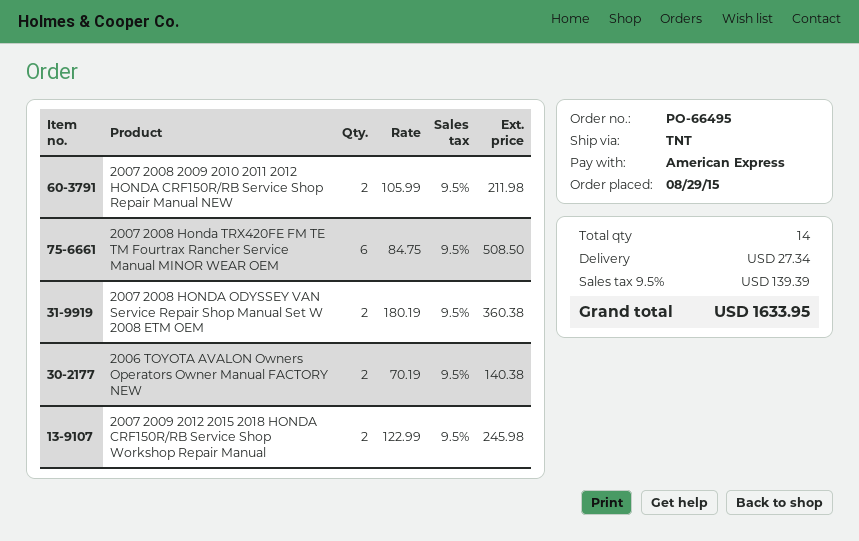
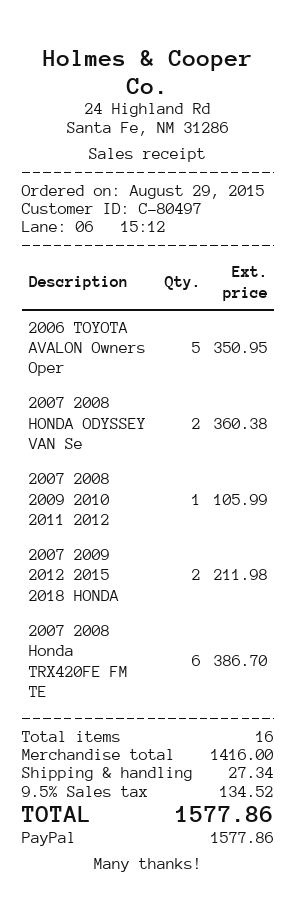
payment method: American Express -> PayPal
2007 2008 2009 2010 2011 2012 HONDA CRF150R/RB Service Shop Repair Manual NEW: 2 for 211.98 -> 1 for 105.99
2007 2008 Honda TRX420FE FM TE TM Fourtrax Rancher Service Manual MINOR WEAR OEM: 6 for 508.50 -> 6 for 386.70
2006 TOYOTA AVALON Owners Operators Owner Manual FACTORY NEW: 2 for 140.38 -> 5 for 350.95
2007 2009 2012 2015 2018 HONDA CRF150R/RB Service Shop Workshop Repair Manual: 2 for 245.98 -> 2 for 211.98
total quantity: 14 -> 16
tax: 9.5% = 139.39 -> 9.5% = 134.52
total: 1633.95 -> 1577.86

